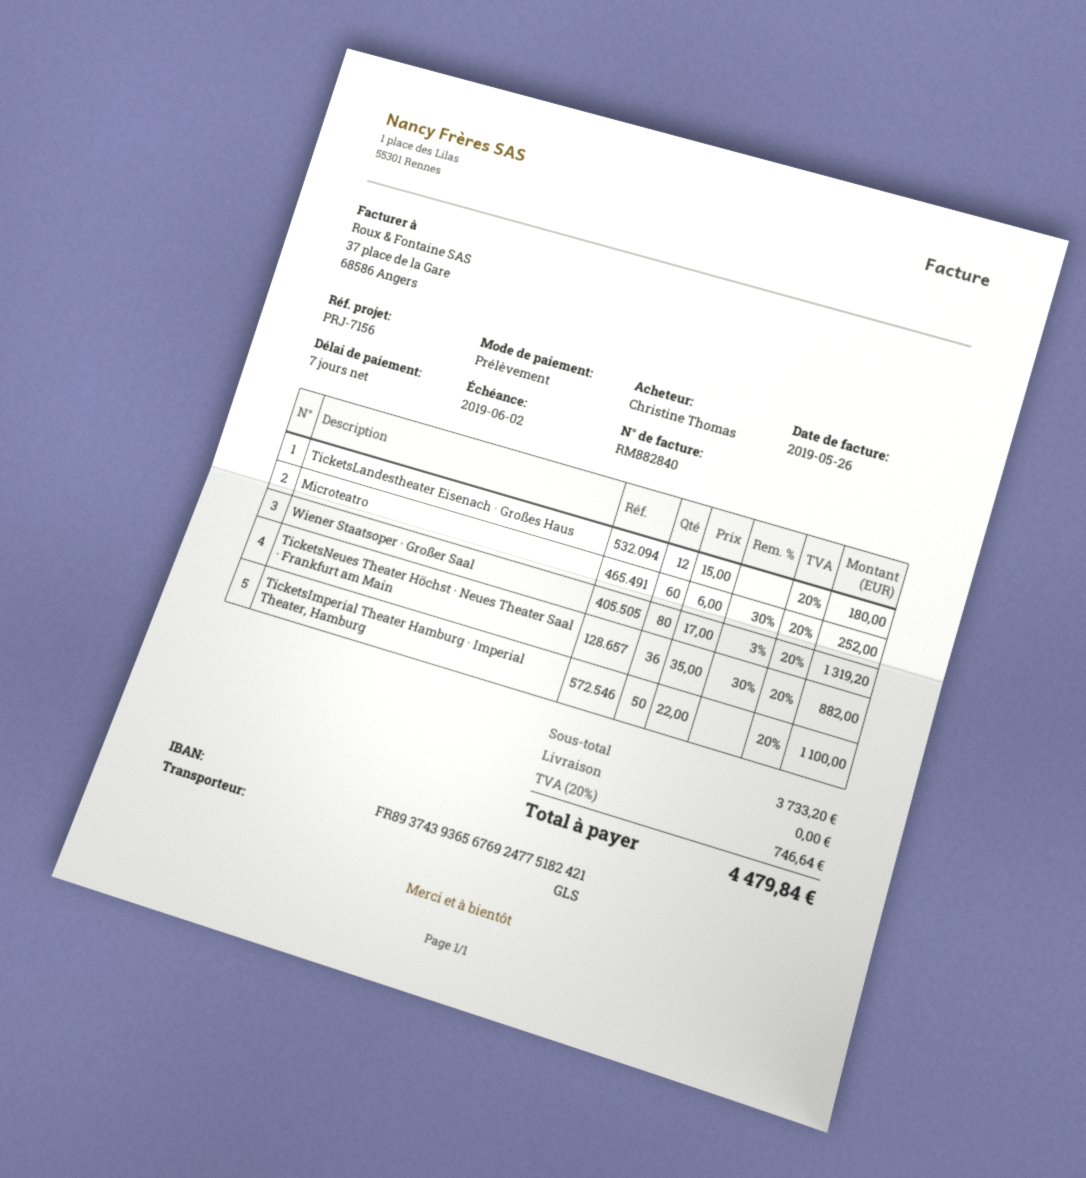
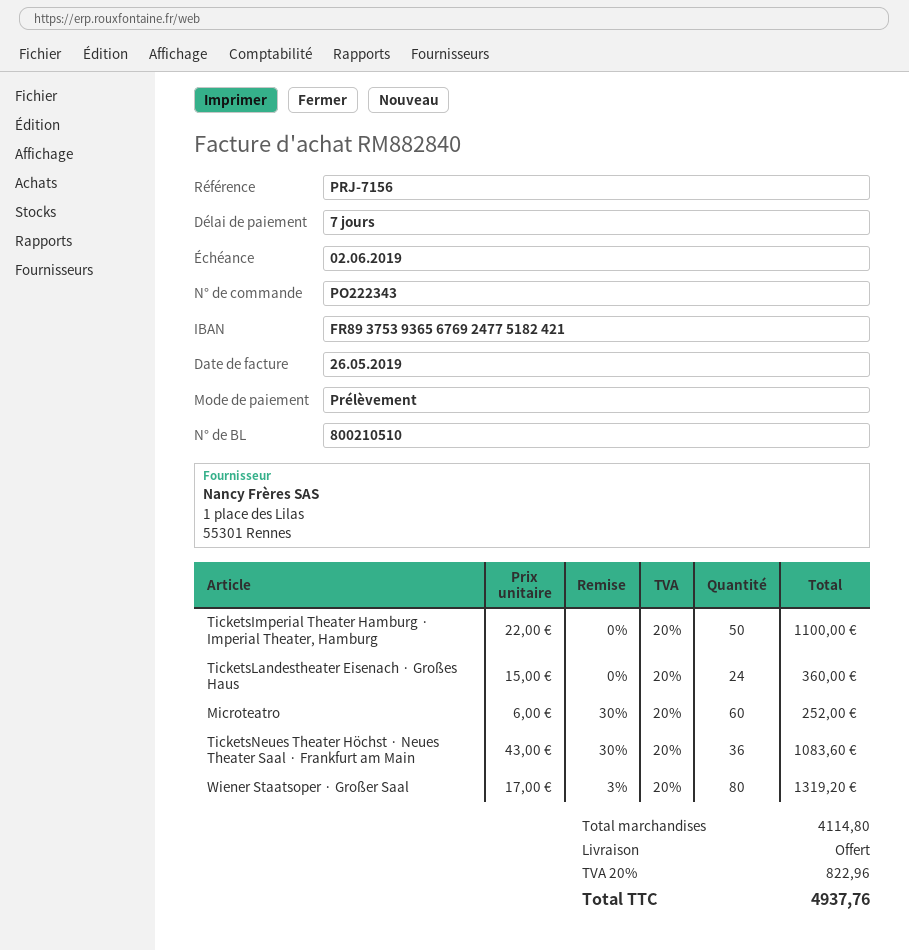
bank account: FR8937439365676924775182421 -> FR8937539365676924775182421
TicketsLandestheater Eisenach · Großes Haus: 12 x 15.00 = 180.00 -> 24 x 15.00 = 360.00
TicketsNeues Theater Höchst · Neues Theater Saal · Frankfurt am Main: 36 x 35.00 - 30% = 882.00 -> 36 x 43.00 - 30% = 1083.60
subtotal: 3733.20 -> 4114.80
tax: 20% = 746.64 -> 20% = 822.96
total: 4479.84 -> 4937.76

